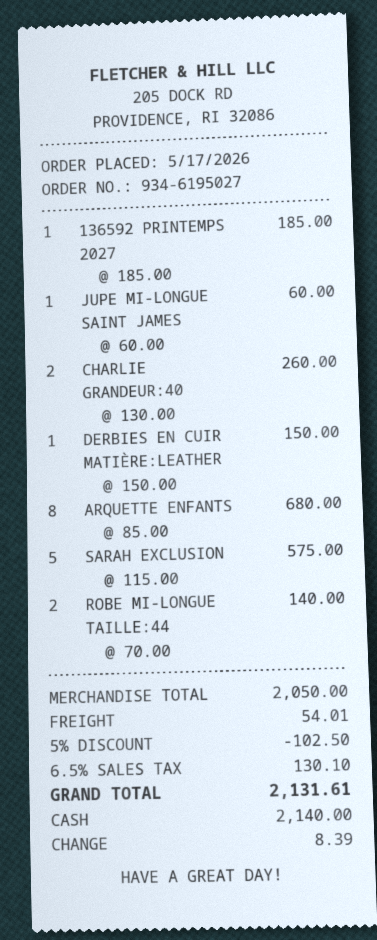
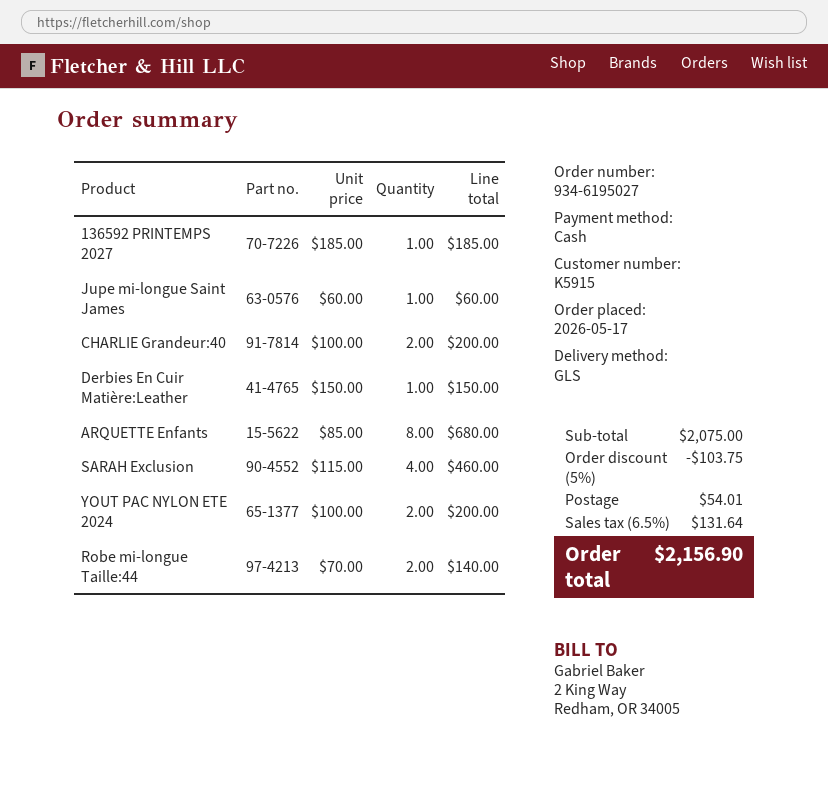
CHARLIE GRANDEUR:40: 2 x 130.00 = 260.00 -> 2 x 100.00 = 200.00
SARAH EXCLUSION: 5 x 115.00 = 575.00 -> 4 x 115.00 = 460.00
YOUT PAC NYLON ETE 2024: none -> 2 x 100.00 = 200.00
subtotal: 2050.00 -> 2075.00
discount: 5% = 102.50 -> 5% = 103.75
tax: 6.5% = 130.10 -> 6.5% = 131.64
total: 2131.61 -> 2156.90

